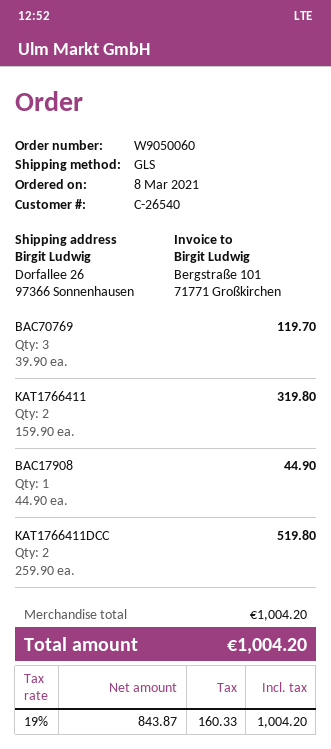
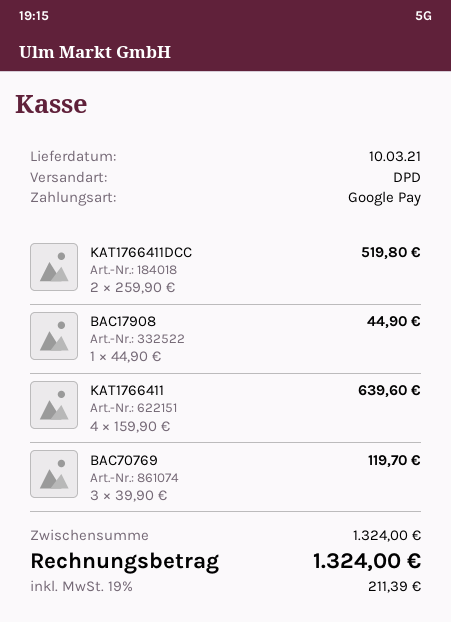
shipping method: GLS -> DPD
KAT1766411: 2 x 159.90 = 319.80 -> 4 x 159.90 = 639.60
subtotal: 1004.20 -> 1324.00
tax: 19% = 160.33 -> 19% = 211.39
total: 1004.20 -> 1324.00

